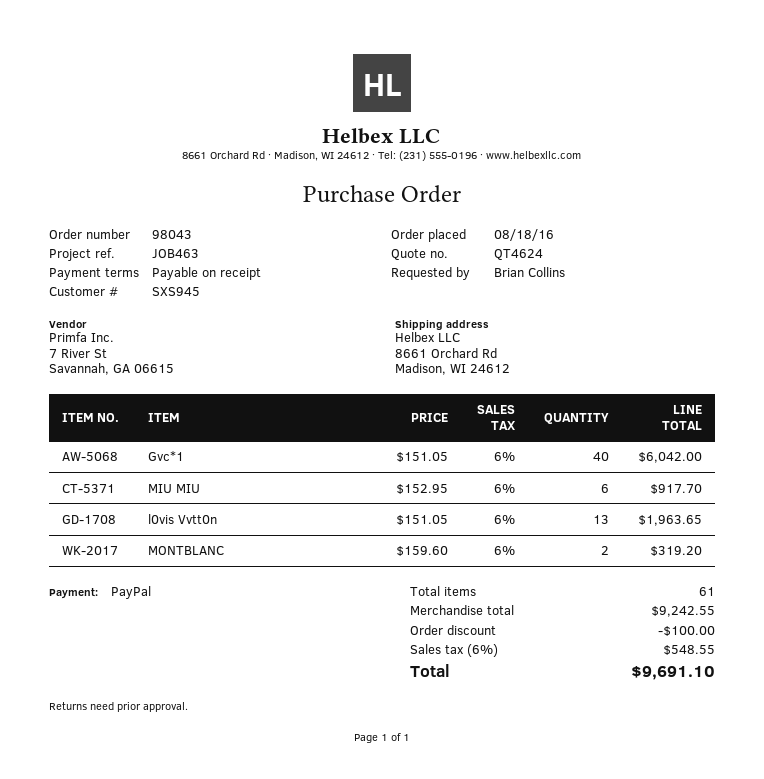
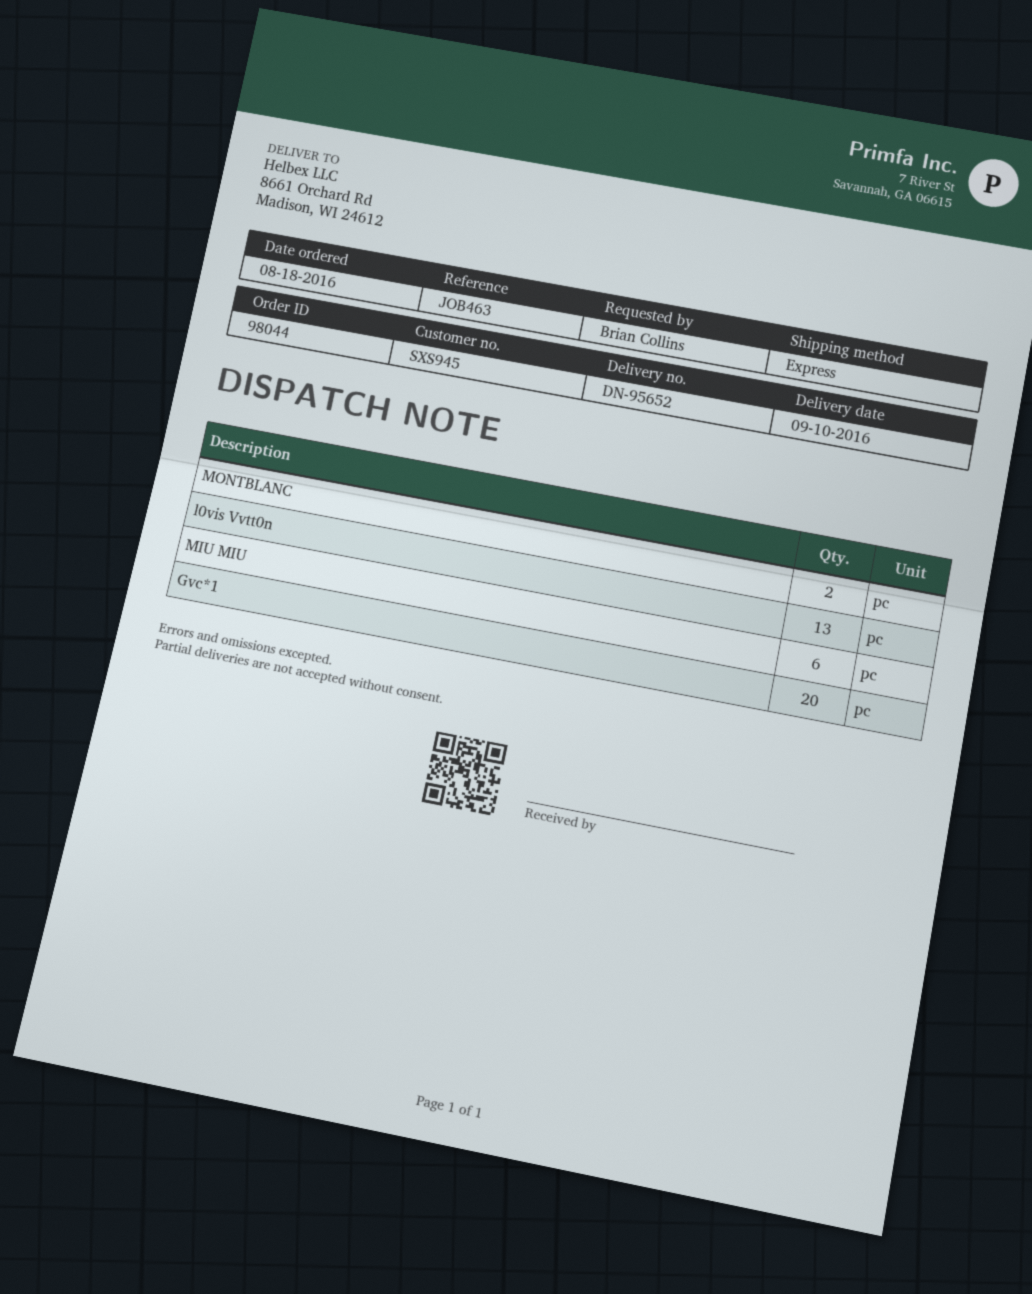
order number: 98043 -> 98044
Gvc*1: 40 -> 20

